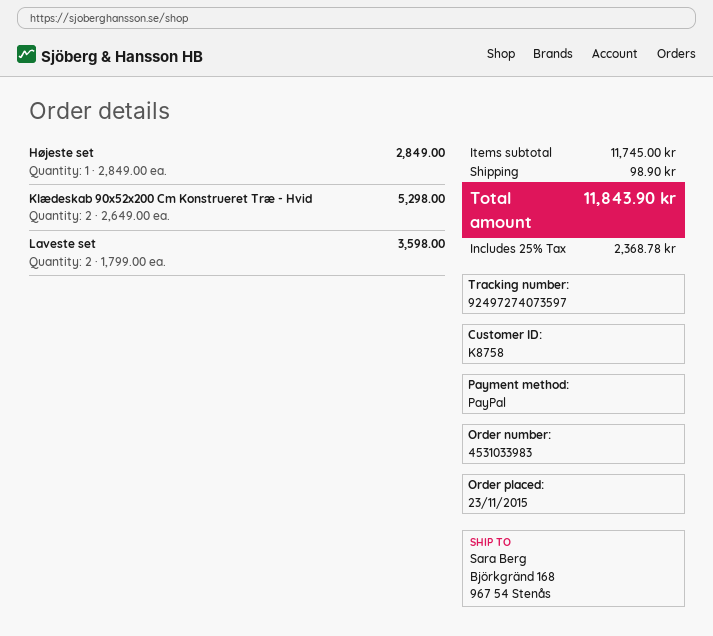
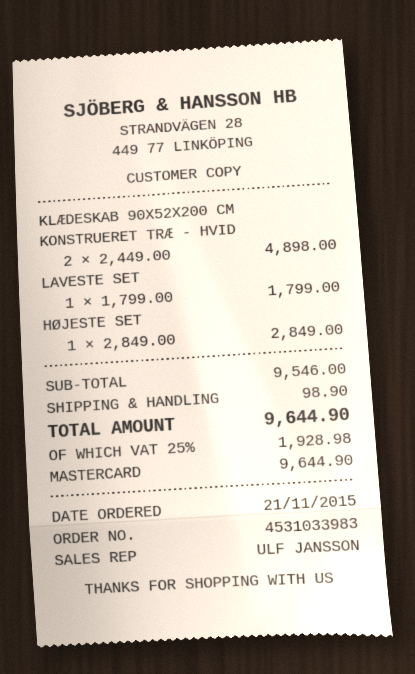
order date: 2015-11-23 -> 2015-11-21
payment method: PayPal -> Mastercard
Klædeskab 90x52x200 Cm Konstrueret Træ - Hvid: 2 x 2649.00 = 5298.00 -> 2 x 2449.00 = 4898.00
Laveste set: 2 x 1799.00 = 3598.00 -> 1 x 1799.00 = 1799.00
subtotal: 11745.00 -> 9546.00
tax: 25% = 2368.78 -> 25% = 1928.98
total: 11843.90 -> 9644.90

